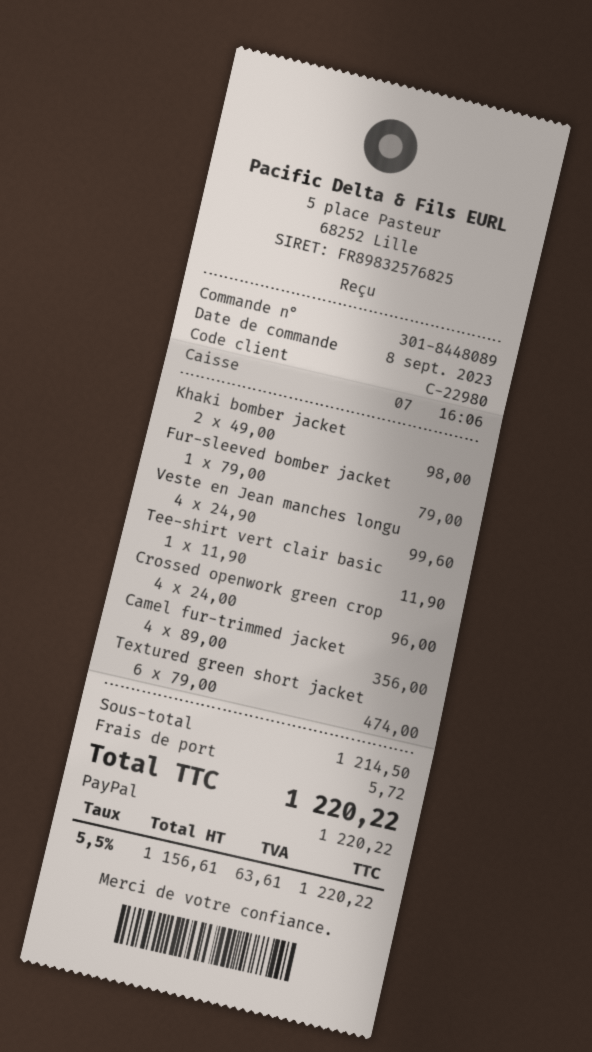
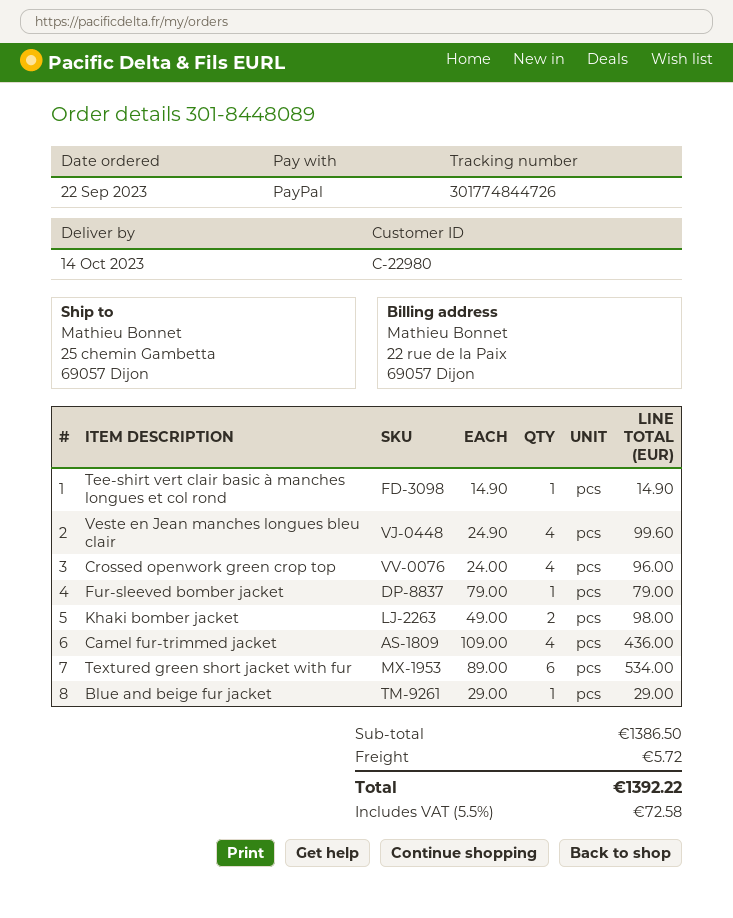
order date: 2023-09-08 -> 2023-09-22
Tee-shirt vert clair basic: 1 x 11.90 = 11.90 -> 1 x 14.90 = 14.90
Camel fur-trimmed jacket: 4 x 89.00 = 356.00 -> 4 x 109.00 = 436.00
Textured green short jacket: 6 x 79.00 = 474.00 -> 6 x 89.00 = 534.00
Blue and beige fur jacket: none -> 1 x 29.00 = 29.00
subtotal: 1214.50 -> 1386.50
tax: 5.5% = 63.61 -> 5.5% = 72.58
total: 1220.22 -> 1392.22

